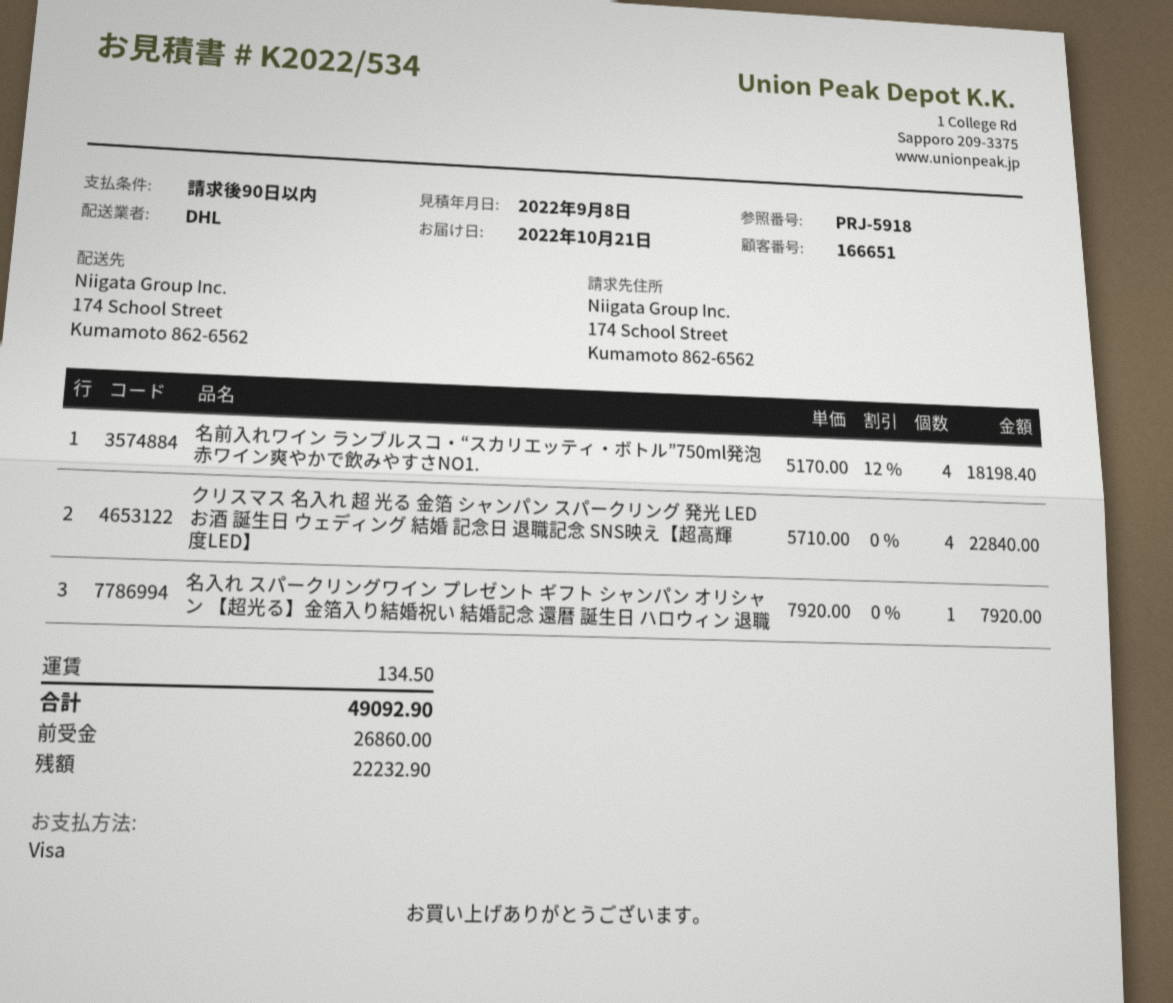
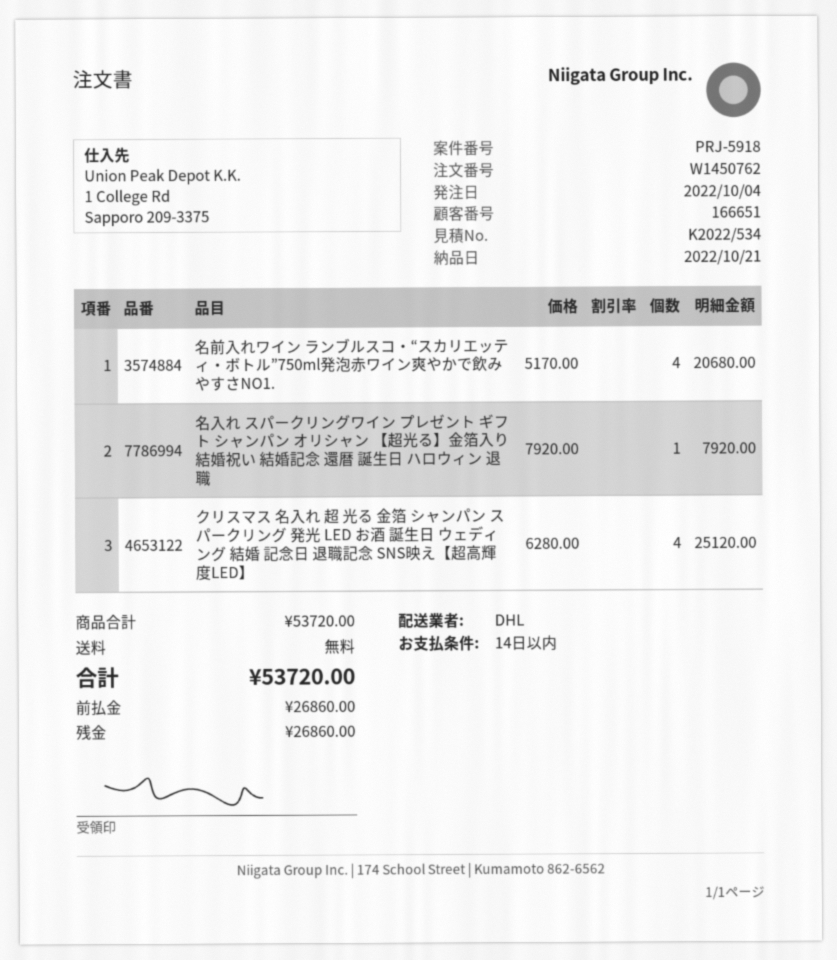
payment terms: 90 days -> 14 days
名前入れワイン ランブルスコ・“スカリエッティ・ボトル”750ml発泡赤ワイン爽やかで飲みやすさNO1.: 4 x 5170.00 - 12% = 18198.40 -> 4 x 5170.00 = 20680.00
クリスマス 名入れ 超 光る 金箔 シャンパン スパークリング 発光 LED お酒 誕生日 ウェディング 結婚 記念日 退職記念 SNS映え【超高輝度LED】: 4 x 5710.00 = 22840.00 -> 4 x 6280.00 = 25120.00
shipping: 134.50 -> 0.00
total: 49092.90 -> 53720.00
balance: 22232.90 -> 26860.00

